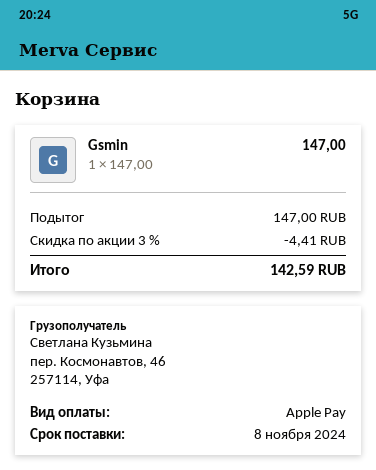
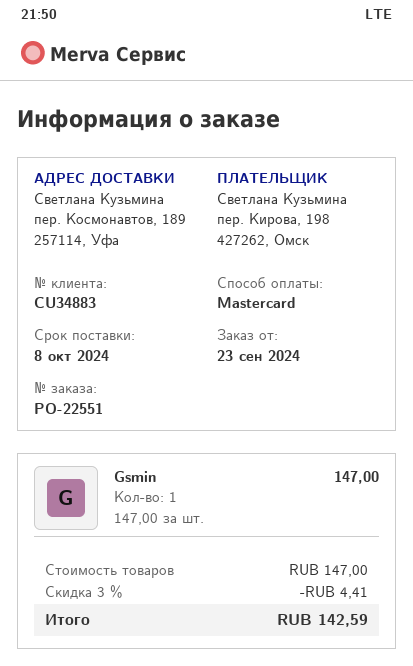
delivery date: 2024-11-08 -> 2024-10-08
payment method: Apple Pay -> Mastercard
ship to: пер. Космонавтов, 46, 257114, Уфа -> пер. Космонавтов, 189, 257114, Уфа

